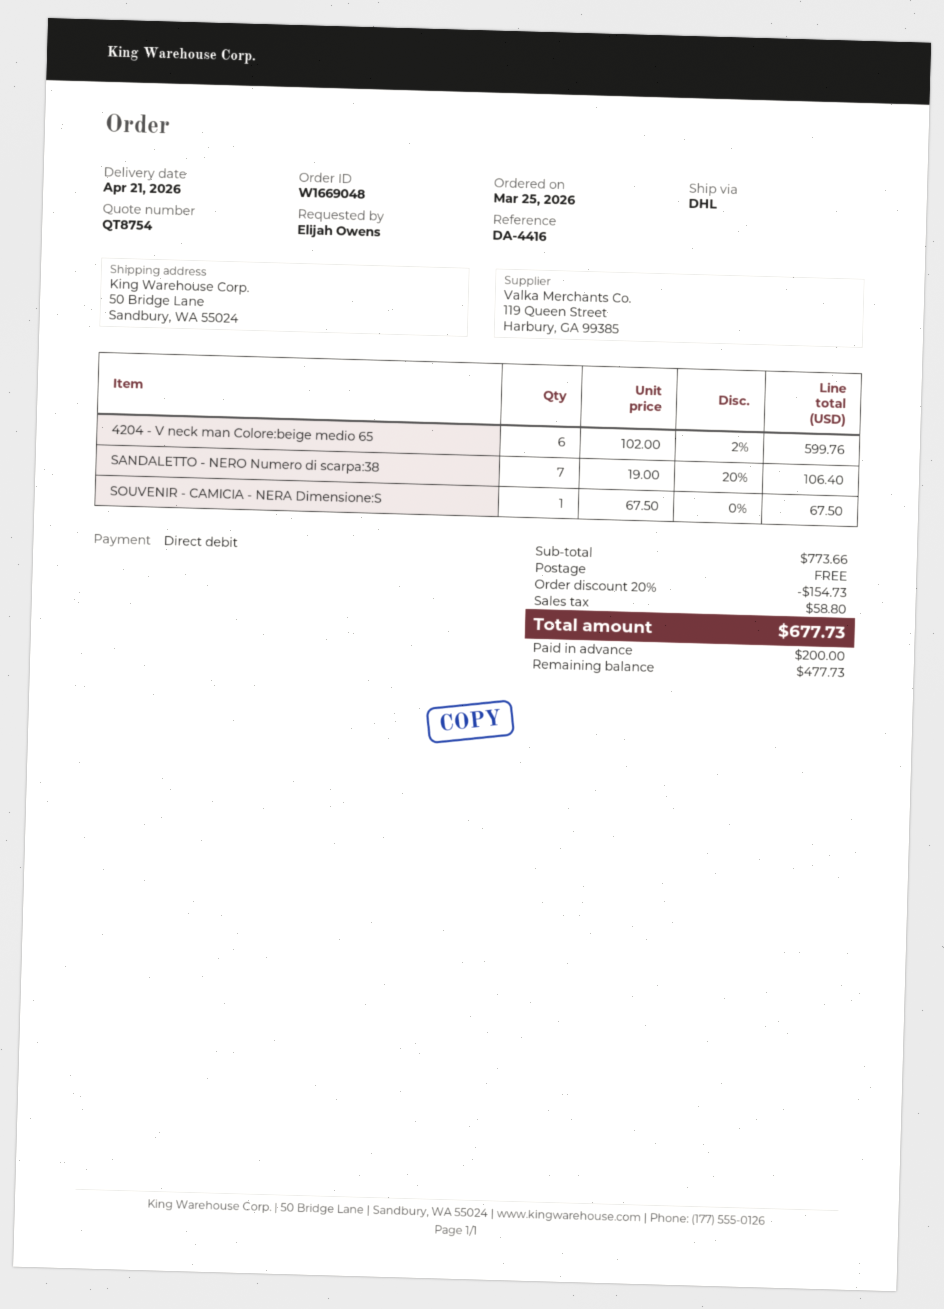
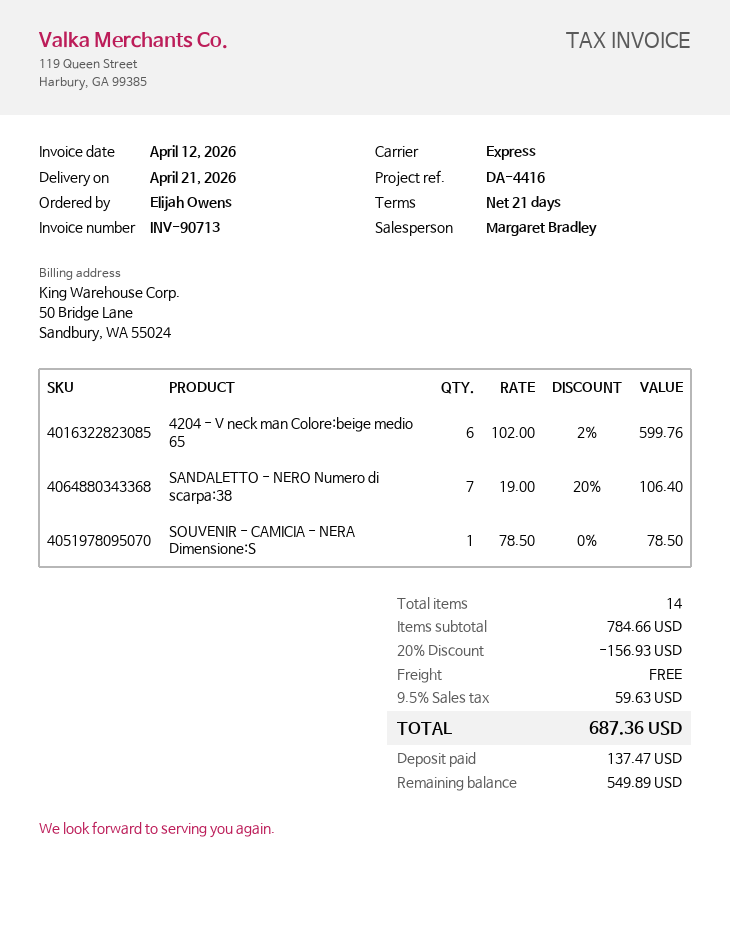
shipping method: DHL -> express
SOUVENIR - CAMICIA - NERA Dimensione:S: 1 x 67.50 = 67.50 -> 1 x 78.50 = 78.50
subtotal: 773.66 -> 784.66
discount: 20% = 154.73 -> 20% = 156.93
tax: 58.80 -> 59.63
total: 677.73 -> 687.36
deposit: 200.00 -> 137.47
balance: 477.73 -> 549.89

